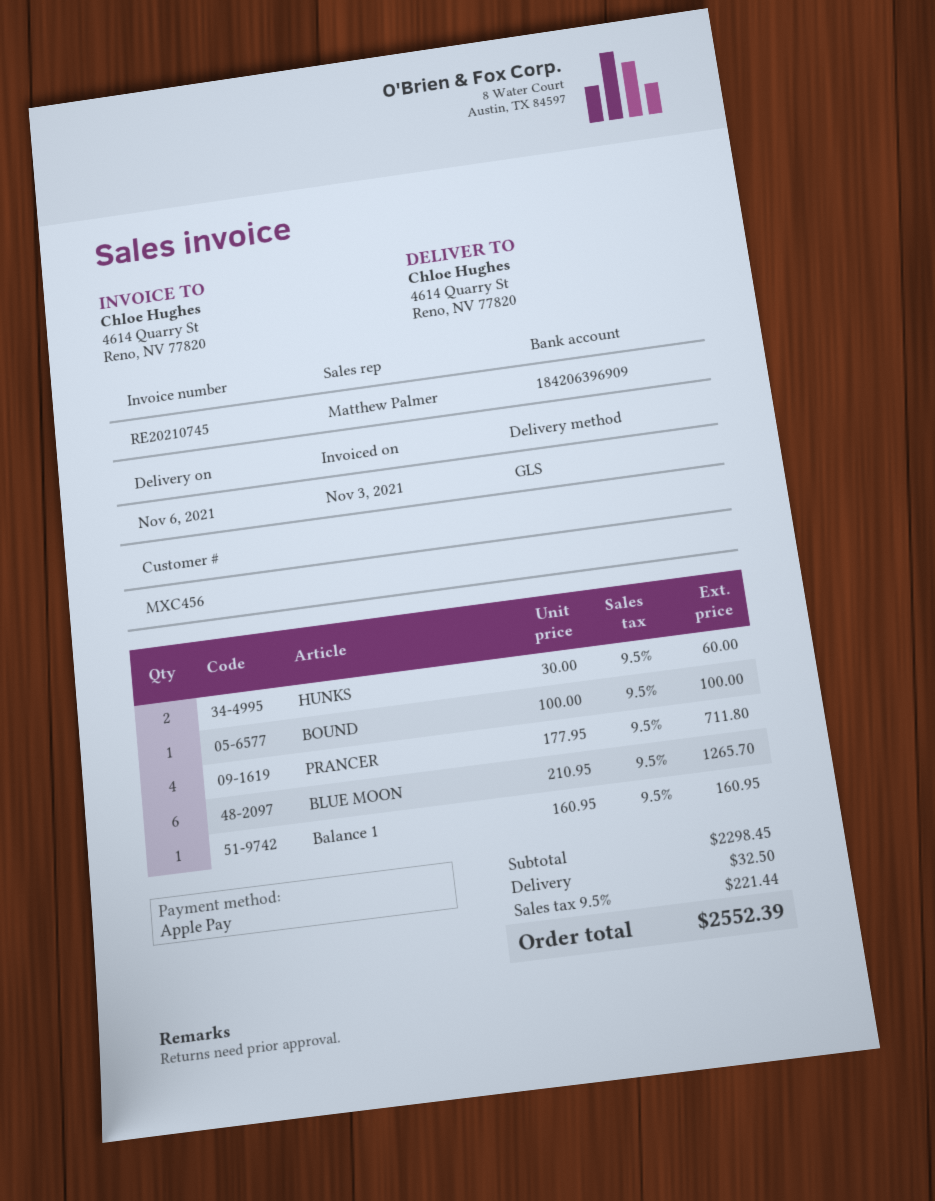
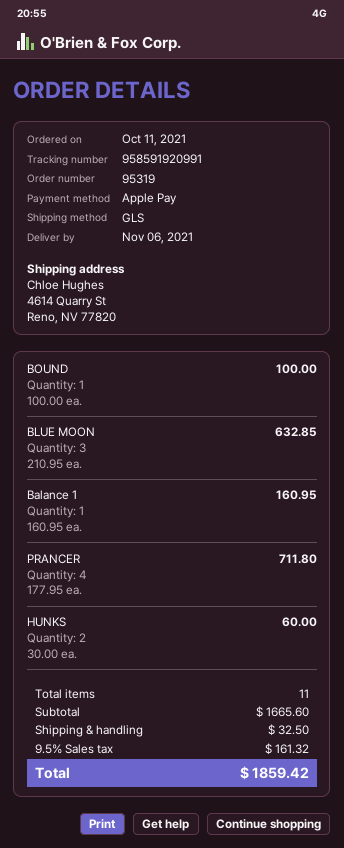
BLUE MOON: 6 x 210.95 = 1265.70 -> 3 x 210.95 = 632.85
subtotal: 2298.45 -> 1665.60
tax: 9.5% = 221.44 -> 9.5% = 161.32
total: 2552.39 -> 1859.42

